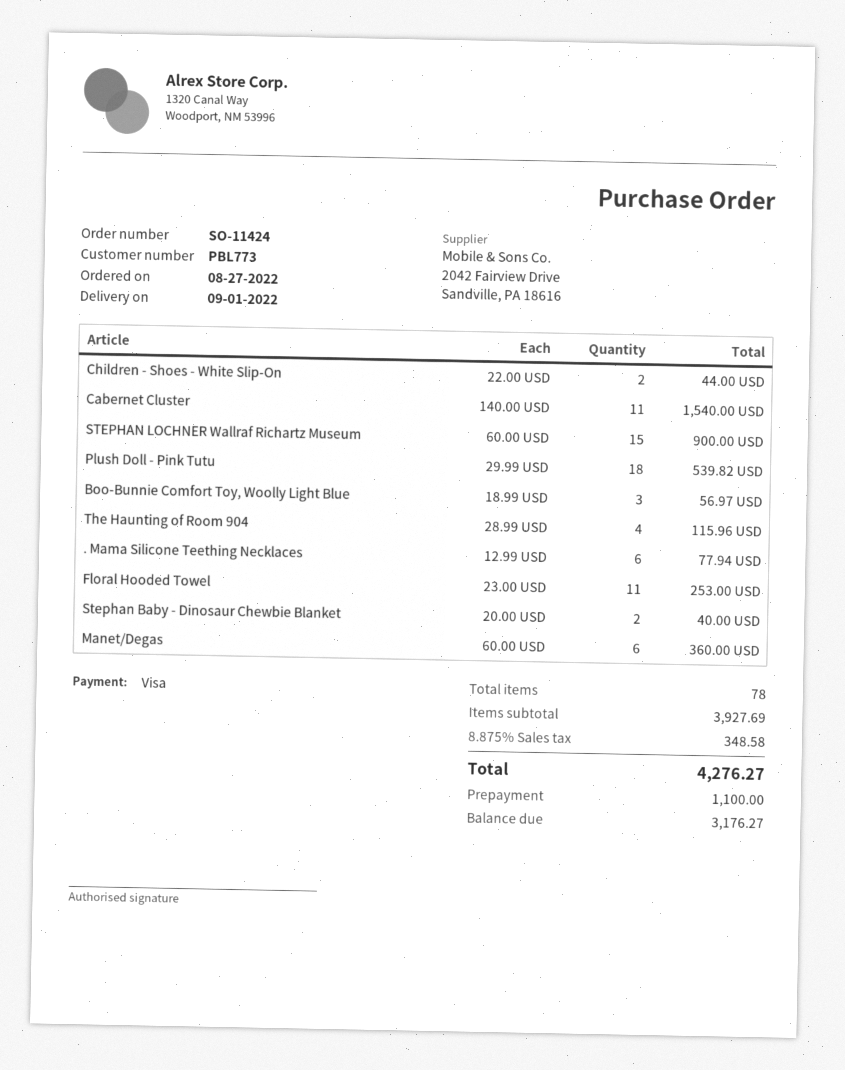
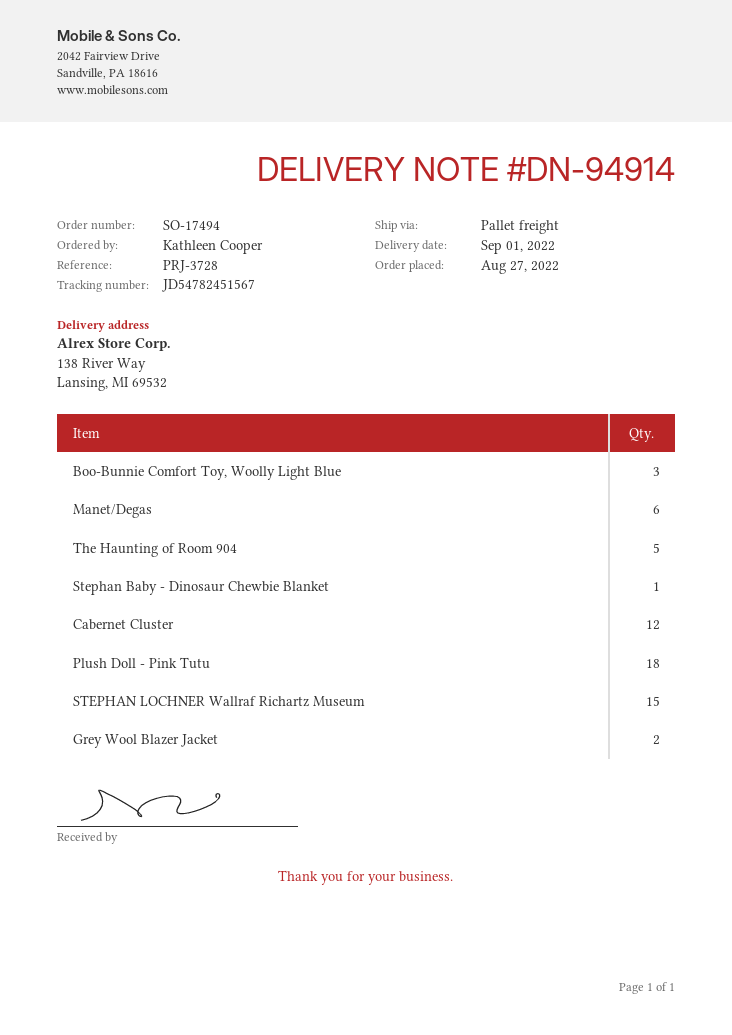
order number: SO-11424 -> SO-17494
Children - Shoes - White Slip-On: 2 -> none
Cabernet Cluster: 11 -> 12
The Haunting of Room 904: 4 -> 5
. Mama Silicone Teething Necklaces: 6 -> none
Floral Hooded Towel: 11 -> none
Stephan Baby - Dinosaur Chewbie Blanket: 2 -> 1
Grey Wool Blazer Jacket: none -> 2

